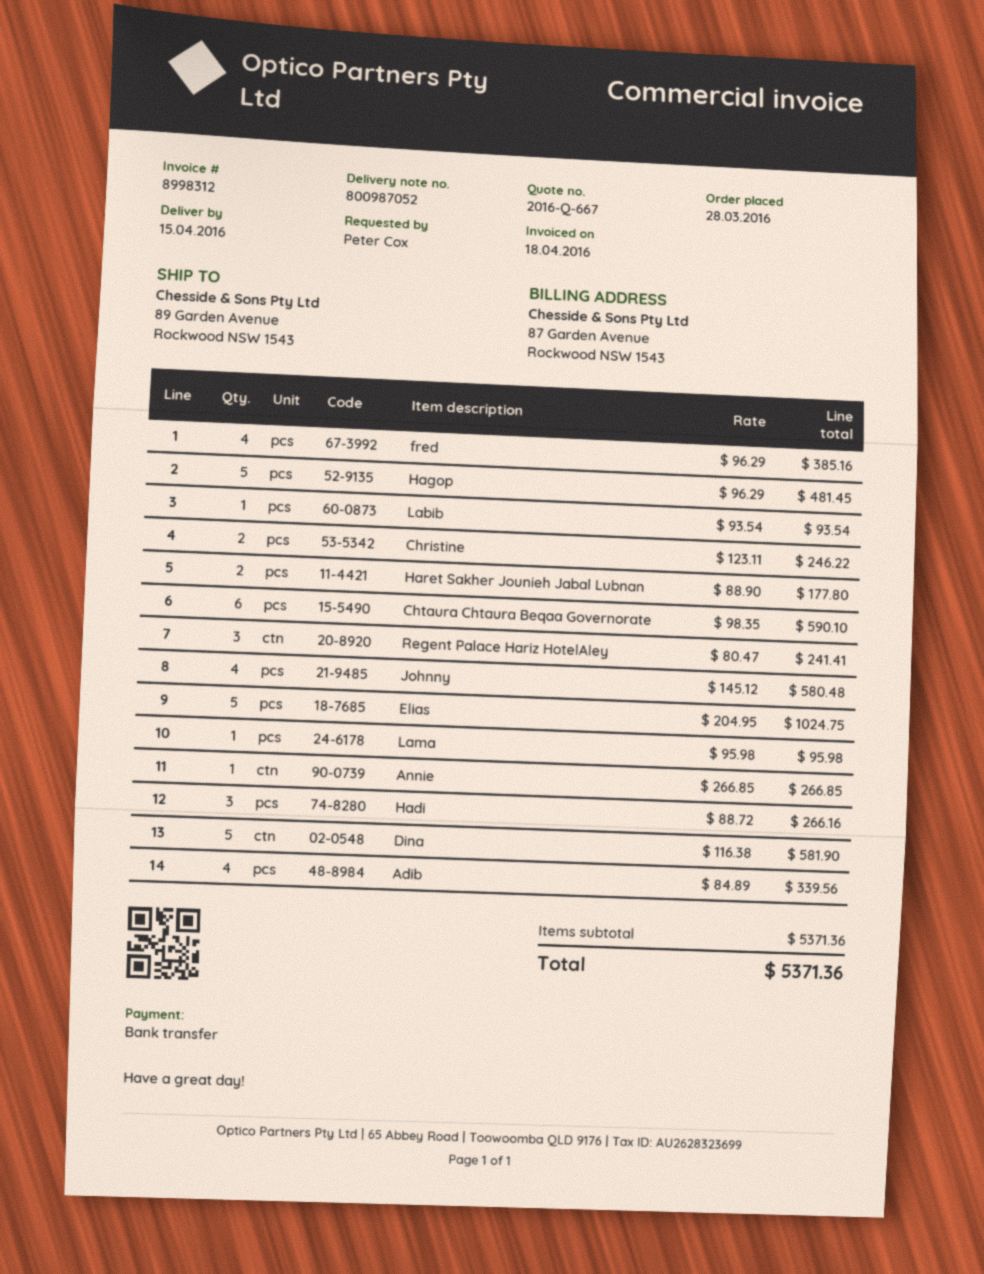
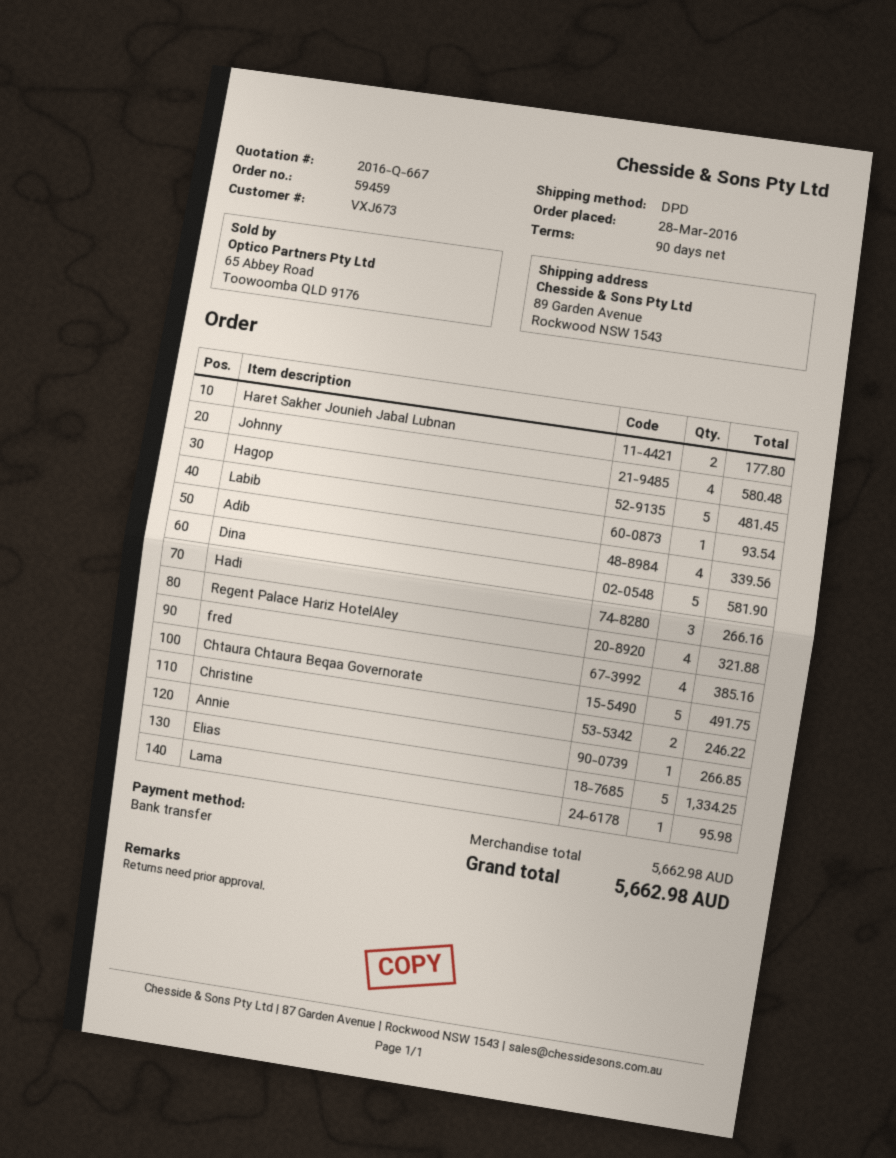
Chtaura Chtaura Beqaa Governorate: 6 for 590.10 -> 5 for 491.75
Regent Palace Hariz HotelAley: 3 for 241.41 -> 4 for 321.88
Elias: 5 for 1024.75 -> 5 for 1334.25
subtotal: 5371.36 -> 5662.98
total: 5371.36 -> 5662.98

